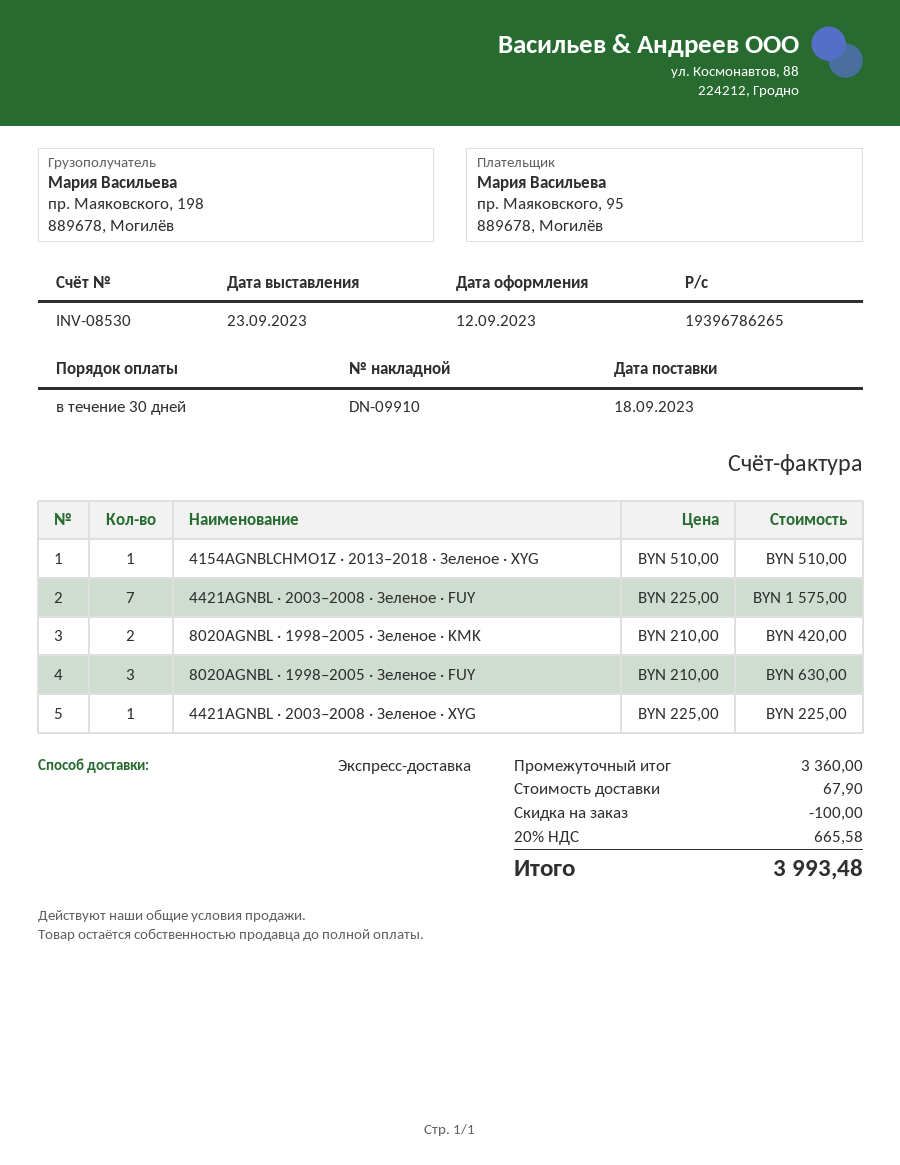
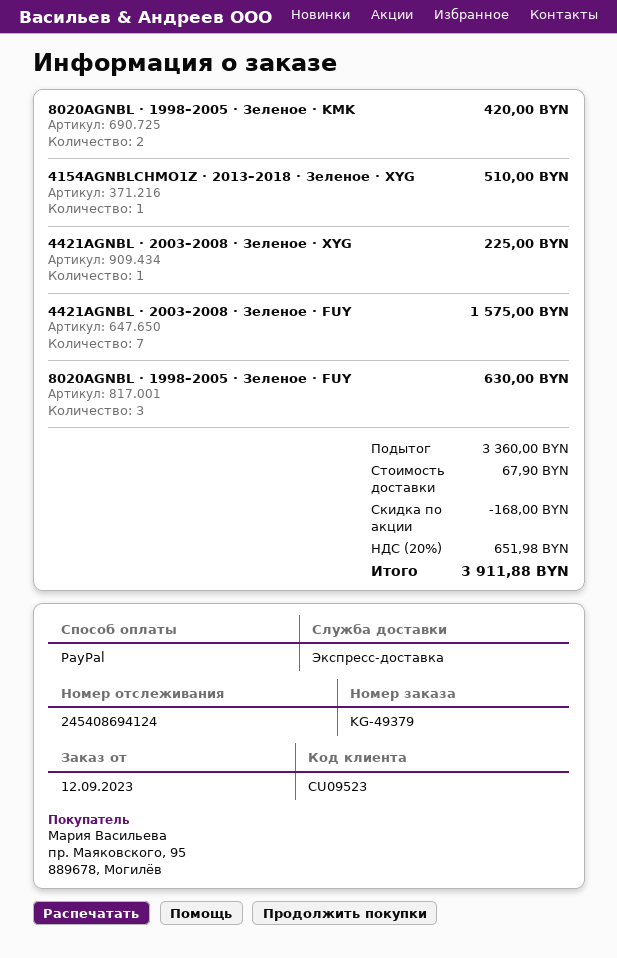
discount: 100.00 -> 168.00
tax: 20% = 665.58 -> 20% = 651.98
total: 3993.48 -> 3911.88

